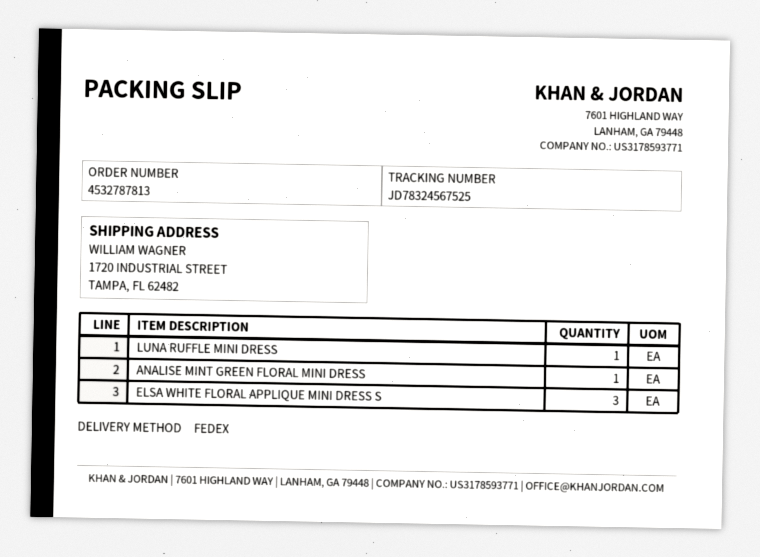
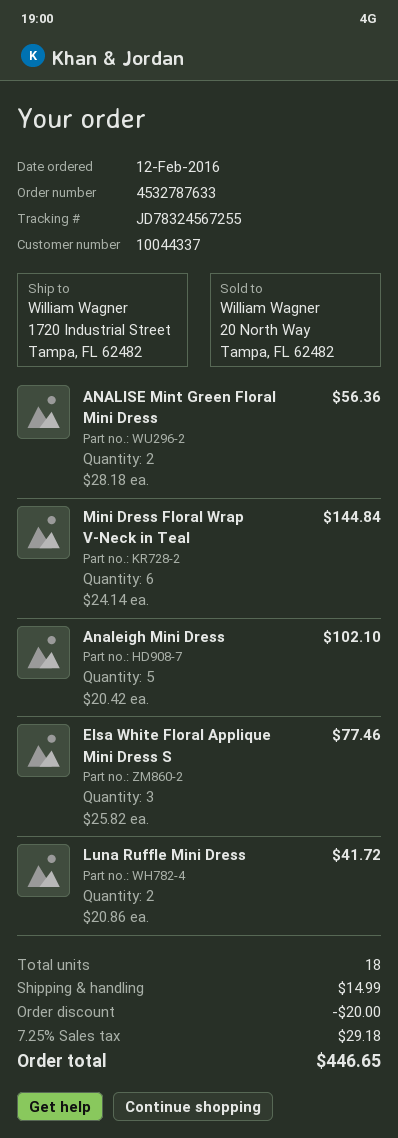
order number: 4532787813 -> 4532787633
tracking number: JD78324567525 -> JD78324567255
LUNA RUFFLE MINI DRESS: 1 -> 2
ANALISE MINT GREEN FLORAL MINI DRESS: 1 -> 2
Mini Dress Floral Wrap V-Neck in Teal: none -> 6
Analeigh Mini Dress: none -> 5

